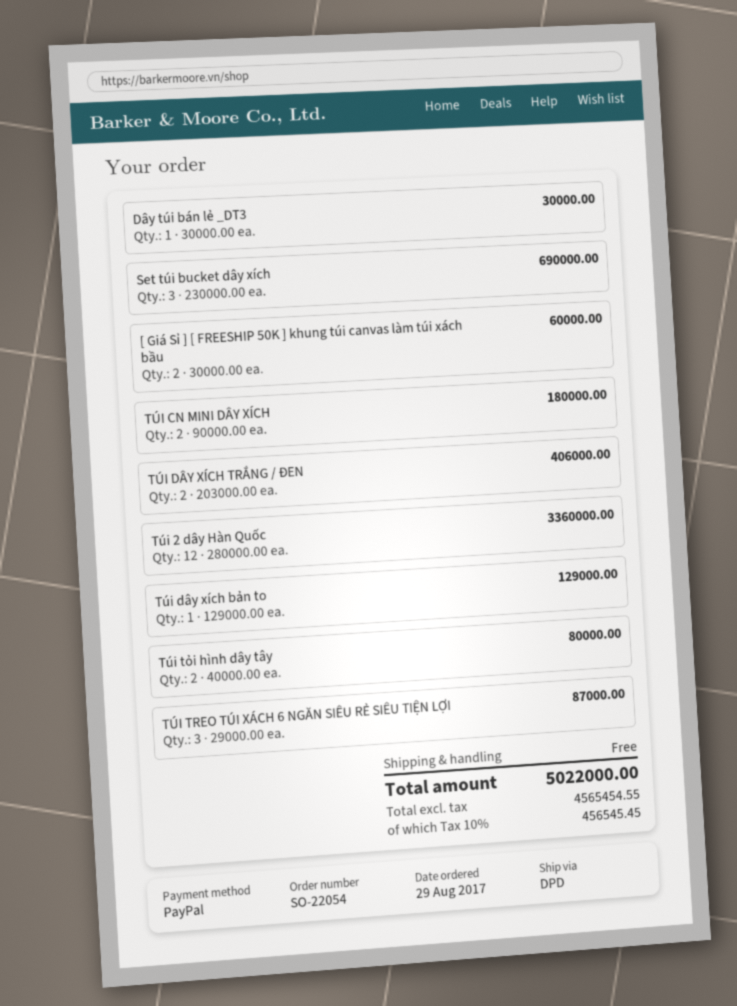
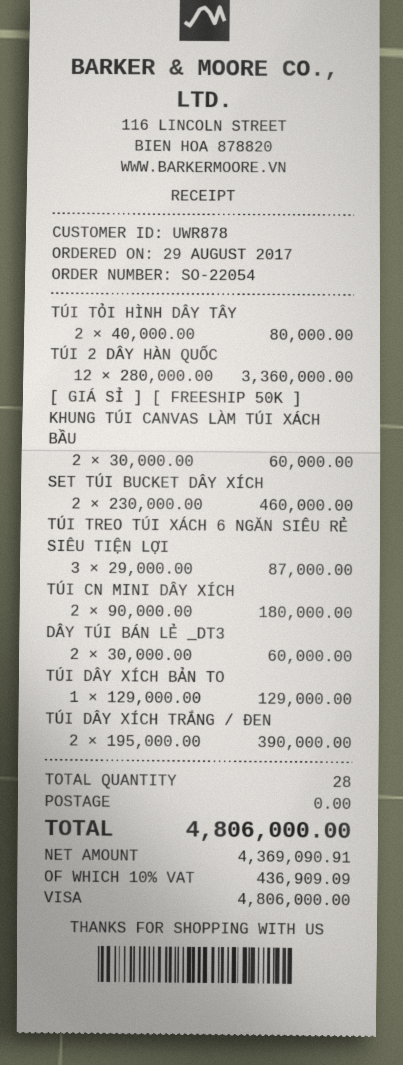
payment method: PayPal -> Visa
Dây túi bán lẻ _DT3: 1 x 30000.00 = 30000.00 -> 2 x 30000.00 = 60000.00
Set túi bucket dây xích: 3 x 230000.00 = 690000.00 -> 2 x 230000.00 = 460000.00
TÚI DÂY XÍCH TRẮNG / ĐEN: 2 x 203000.00 = 406000.00 -> 2 x 195000.00 = 390000.00
net: 4565454.55 -> 4369090.91
tax: 10% = 456545.45 -> 10% = 436909.09
total: 5022000.00 -> 4806000.00

